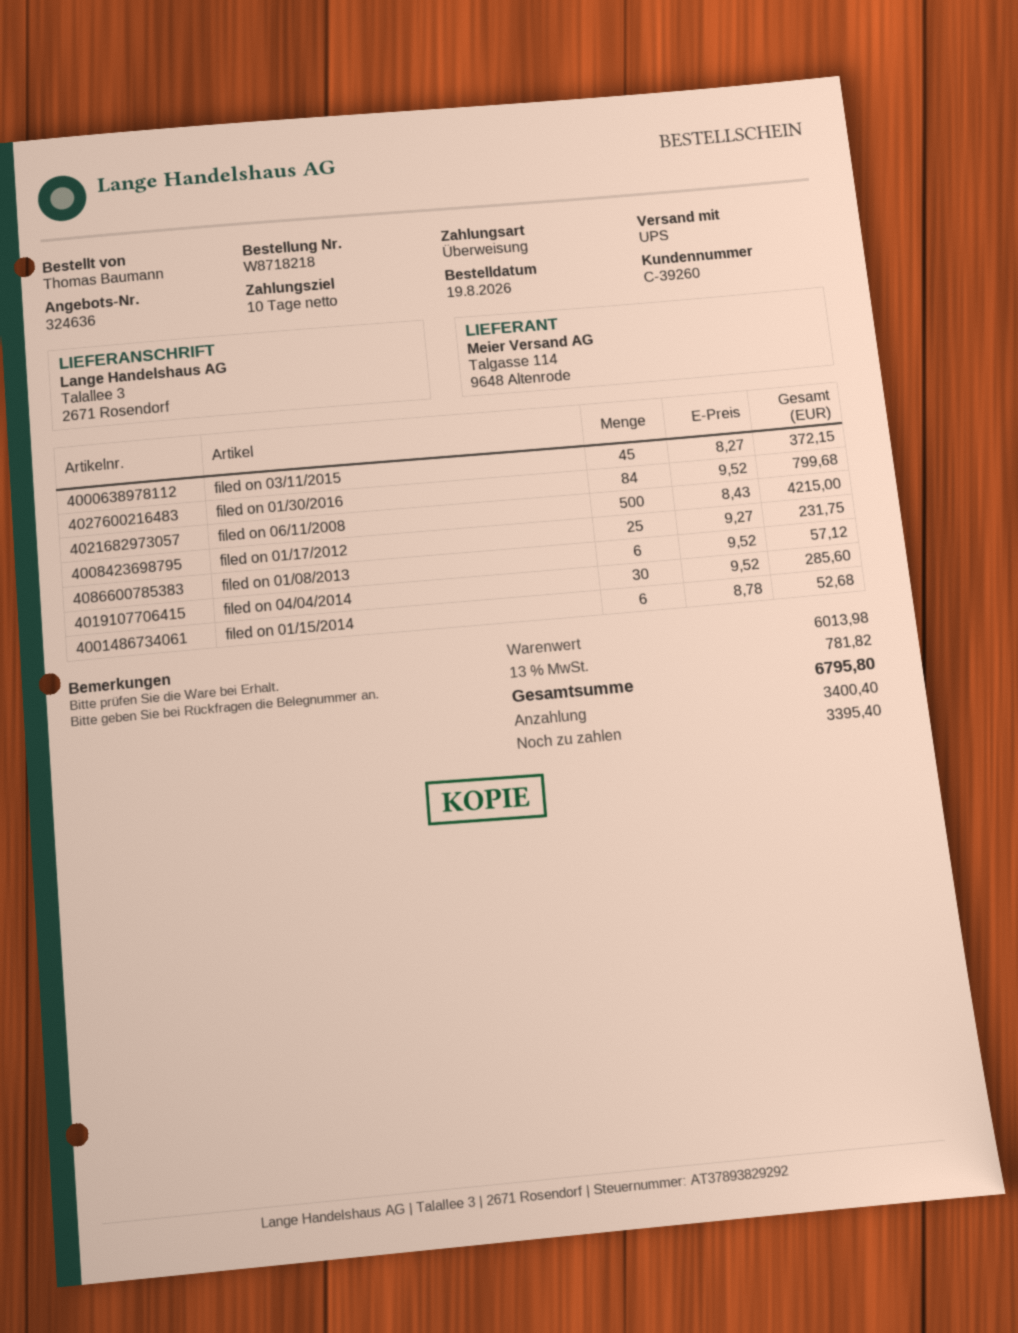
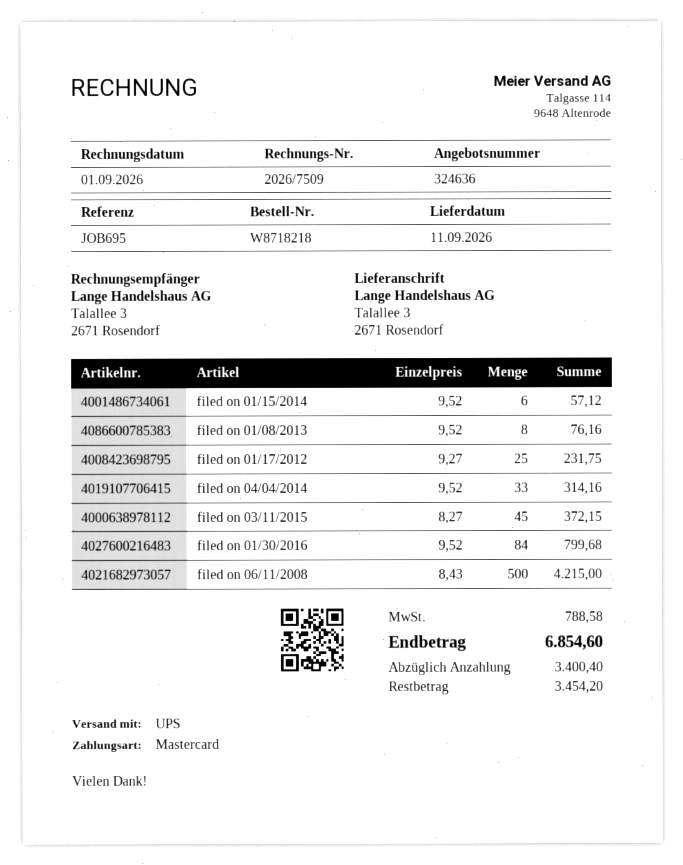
payment method: bank transfer -> Mastercard
filed on 01/08/2013: 6 x 9.52 = 57.12 -> 8 x 9.52 = 76.16
filed on 04/04/2014: 30 x 9.52 = 285.60 -> 33 x 9.52 = 314.16
filed on 01/15/2014: 6 x 8.78 = 52.68 -> 6 x 9.52 = 57.12
tax: 781.82 -> 788.58
total: 6795.80 -> 6854.60
balance: 3395.40 -> 3454.20

